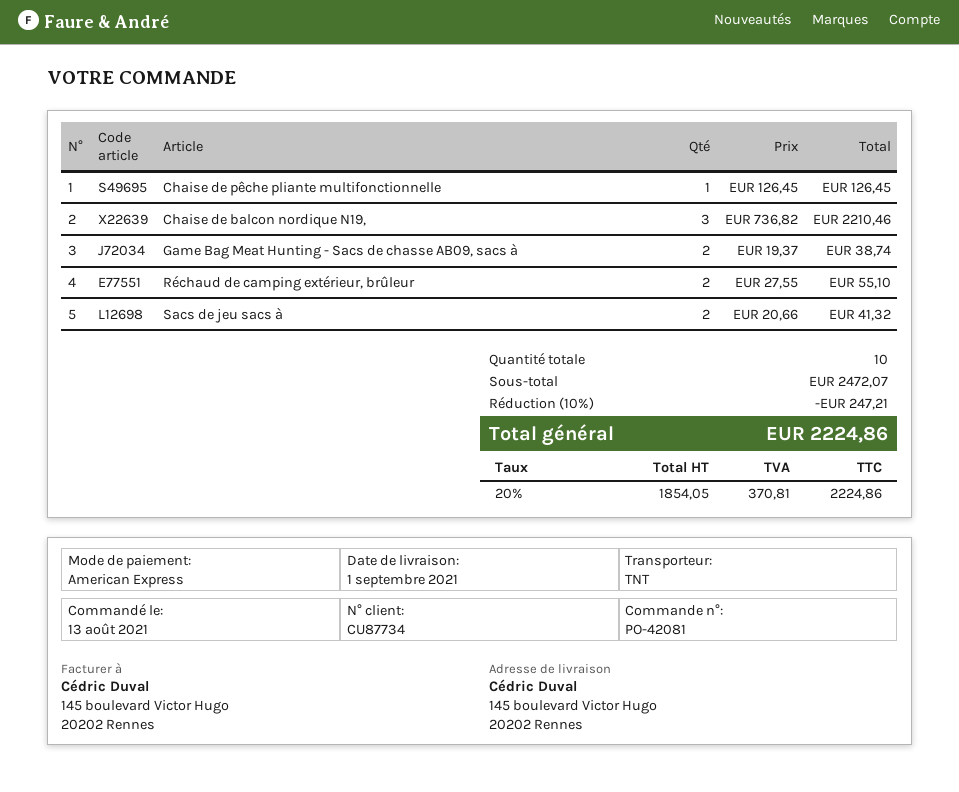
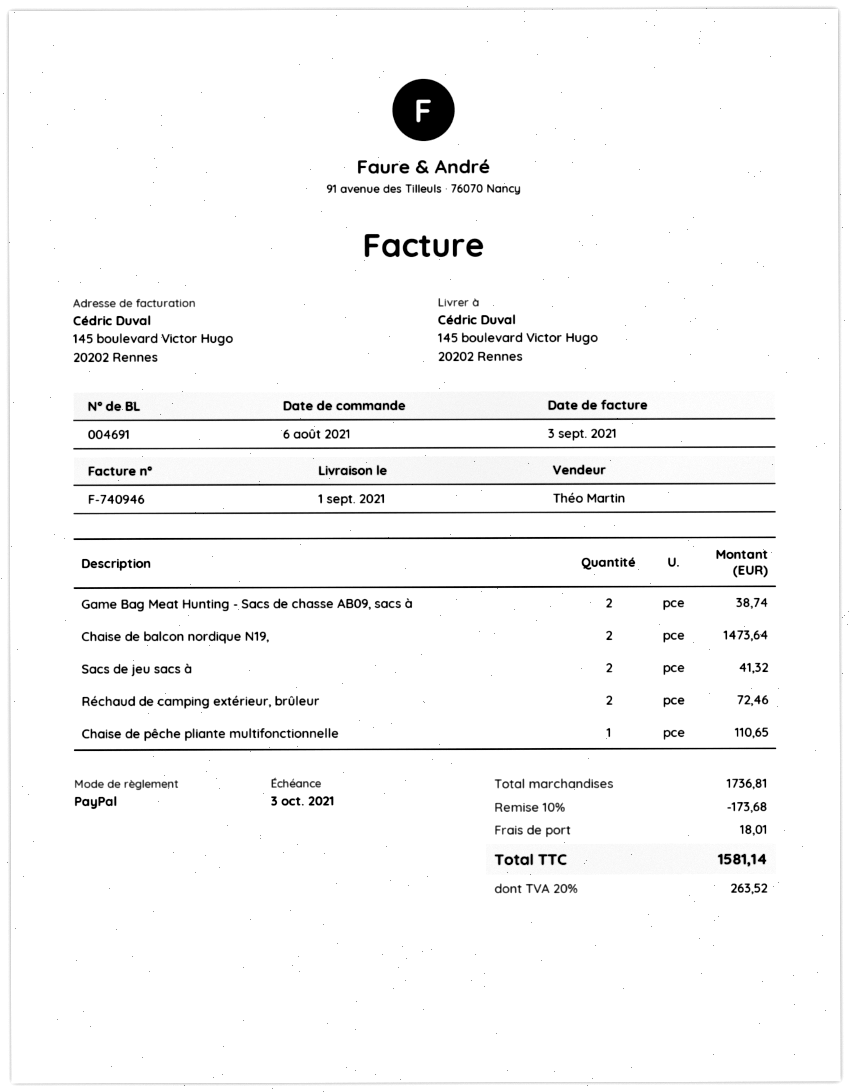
order date: 2021-08-13 -> 2021-08-06
payment method: American Express -> PayPal
Chaise de pêche pliante multifonctionnelle: 1 for 126.45 -> 1 for 110.65
Chaise de balcon nordique N19,: 3 for 2210.46 -> 2 for 1473.64
Réchaud de camping extérieur, brûleur: 2 for 55.10 -> 2 for 72.46
subtotal: 2472.07 -> 1736.81
discount: 10% = 247.21 -> 10% = 173.68
shipping: none -> 18.01
tax: 20% = 370.81 -> 20% = 263.52
total: 2224.86 -> 1581.14

